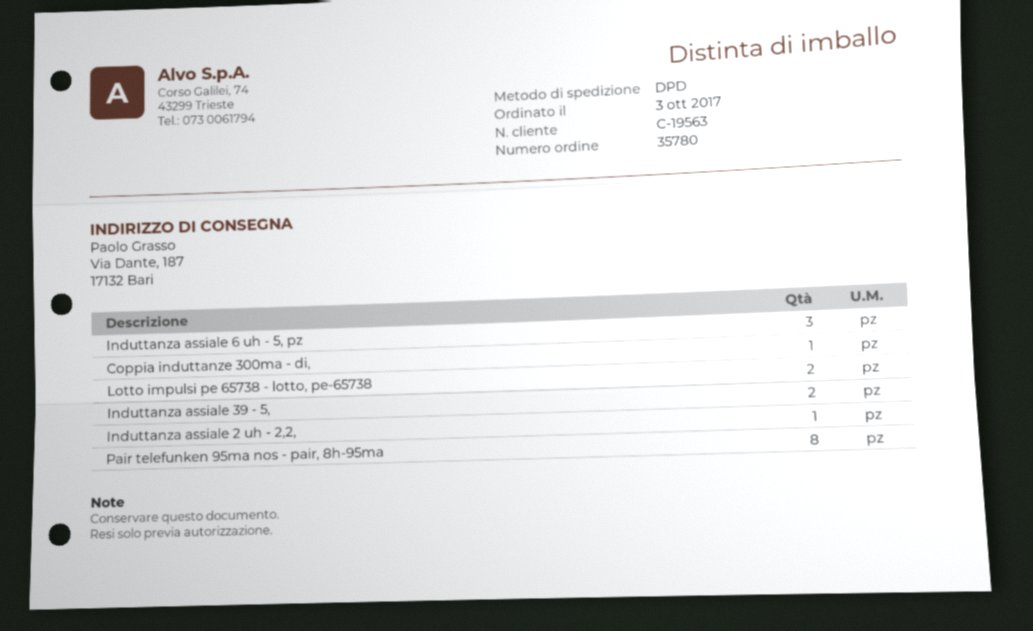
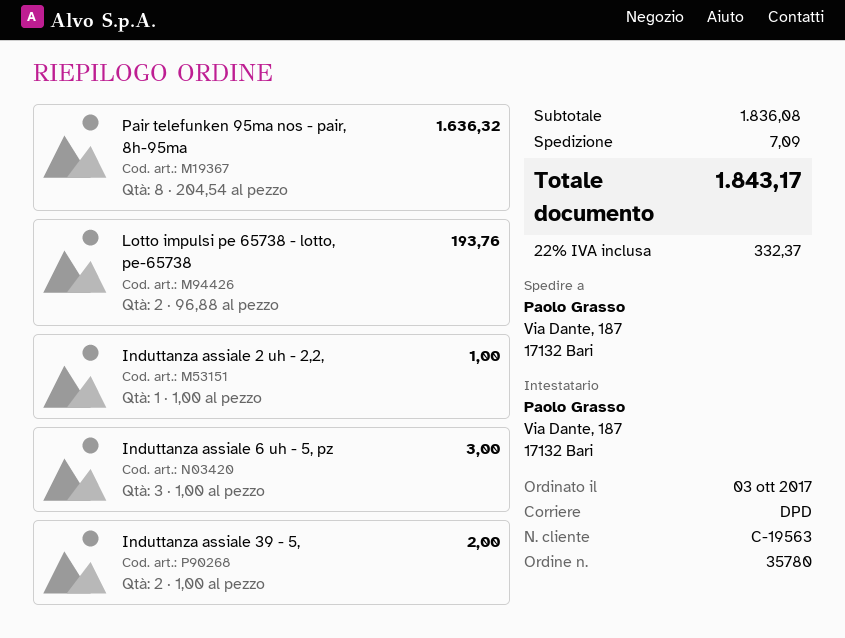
Coppia induttanze 300ma - di,: 1 -> none

